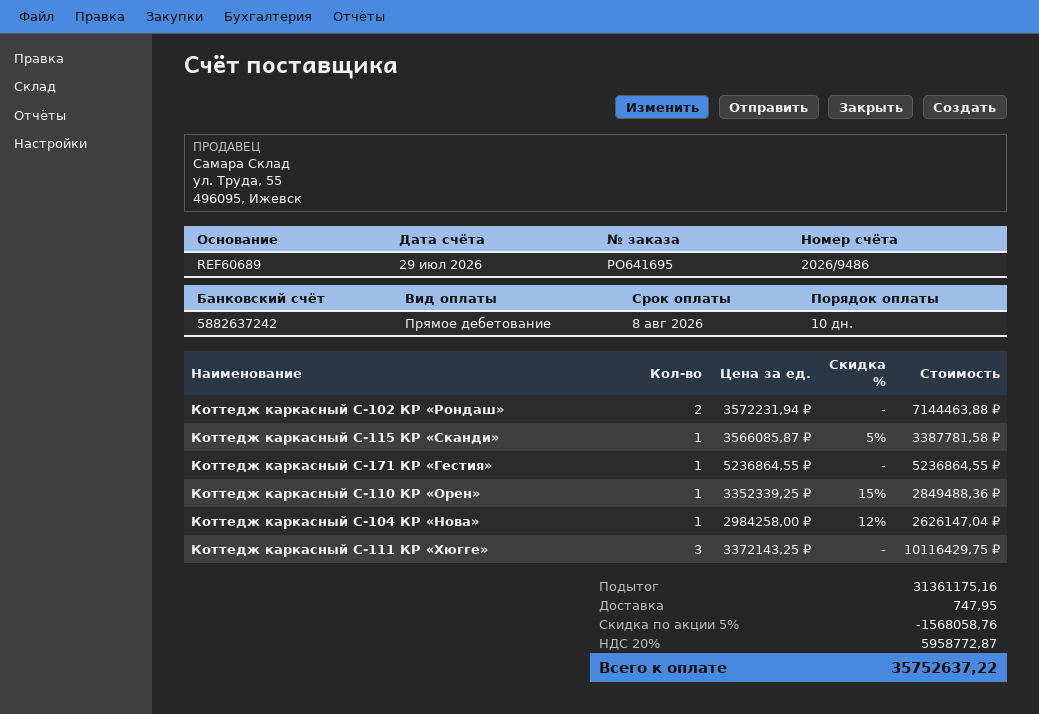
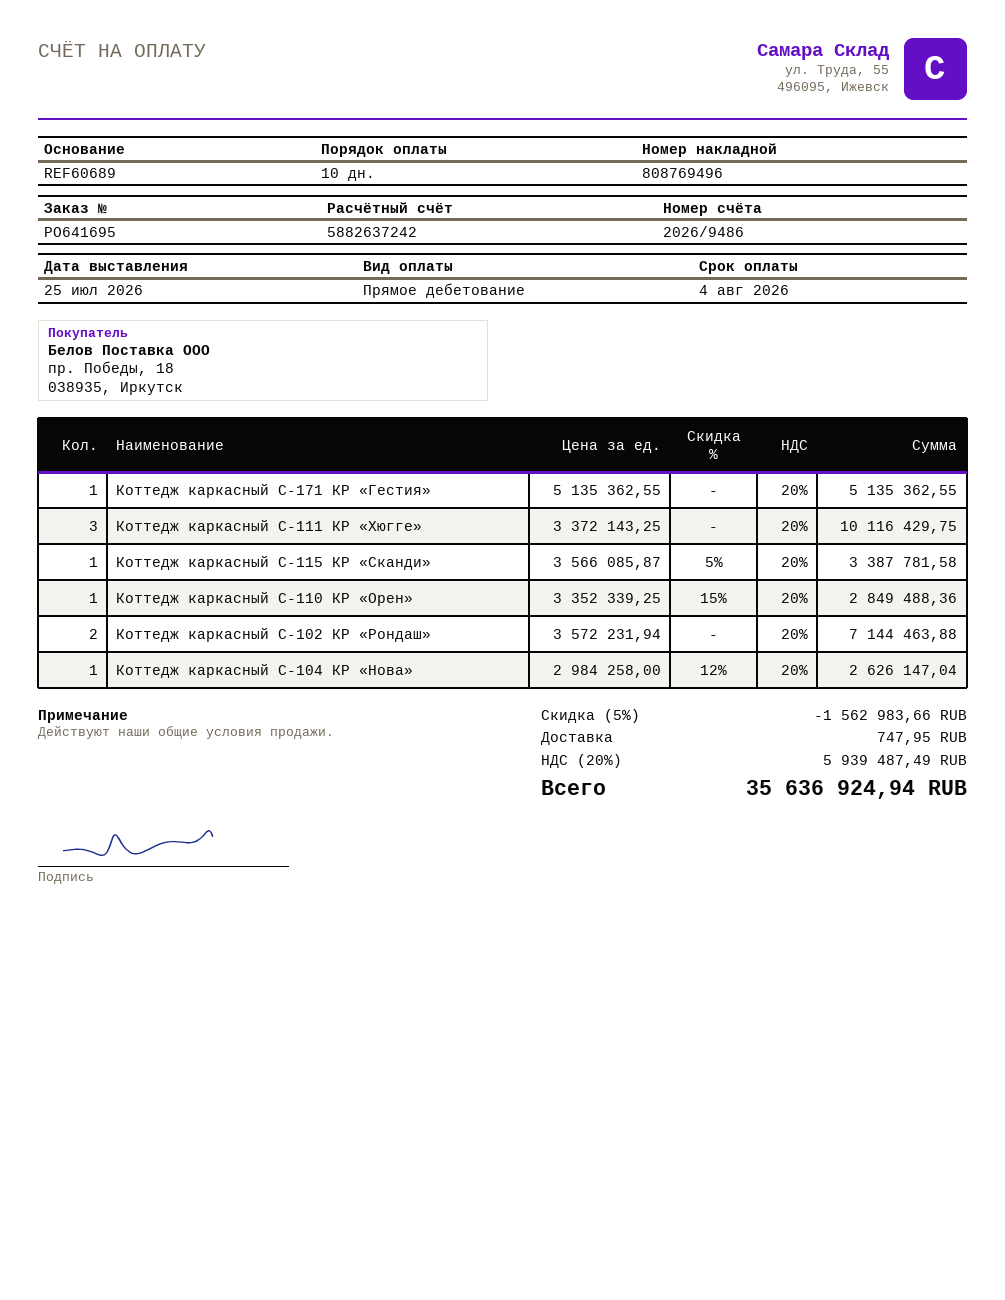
invoice date: 2026-07-29 -> 2026-07-25
due date: 2026-08-08 -> 2026-08-04
Коттедж каркасный С-171 КР «Гестия»: 1 x 5236864.55 = 5236864.55 -> 1 x 5135362.55 = 5135362.55
discount: 5% = 1568058.76 -> 5% = 1562983.66
tax: 20% = 5958772.87 -> 20% = 5939487.49
total: 35752637.22 -> 35636924.94

